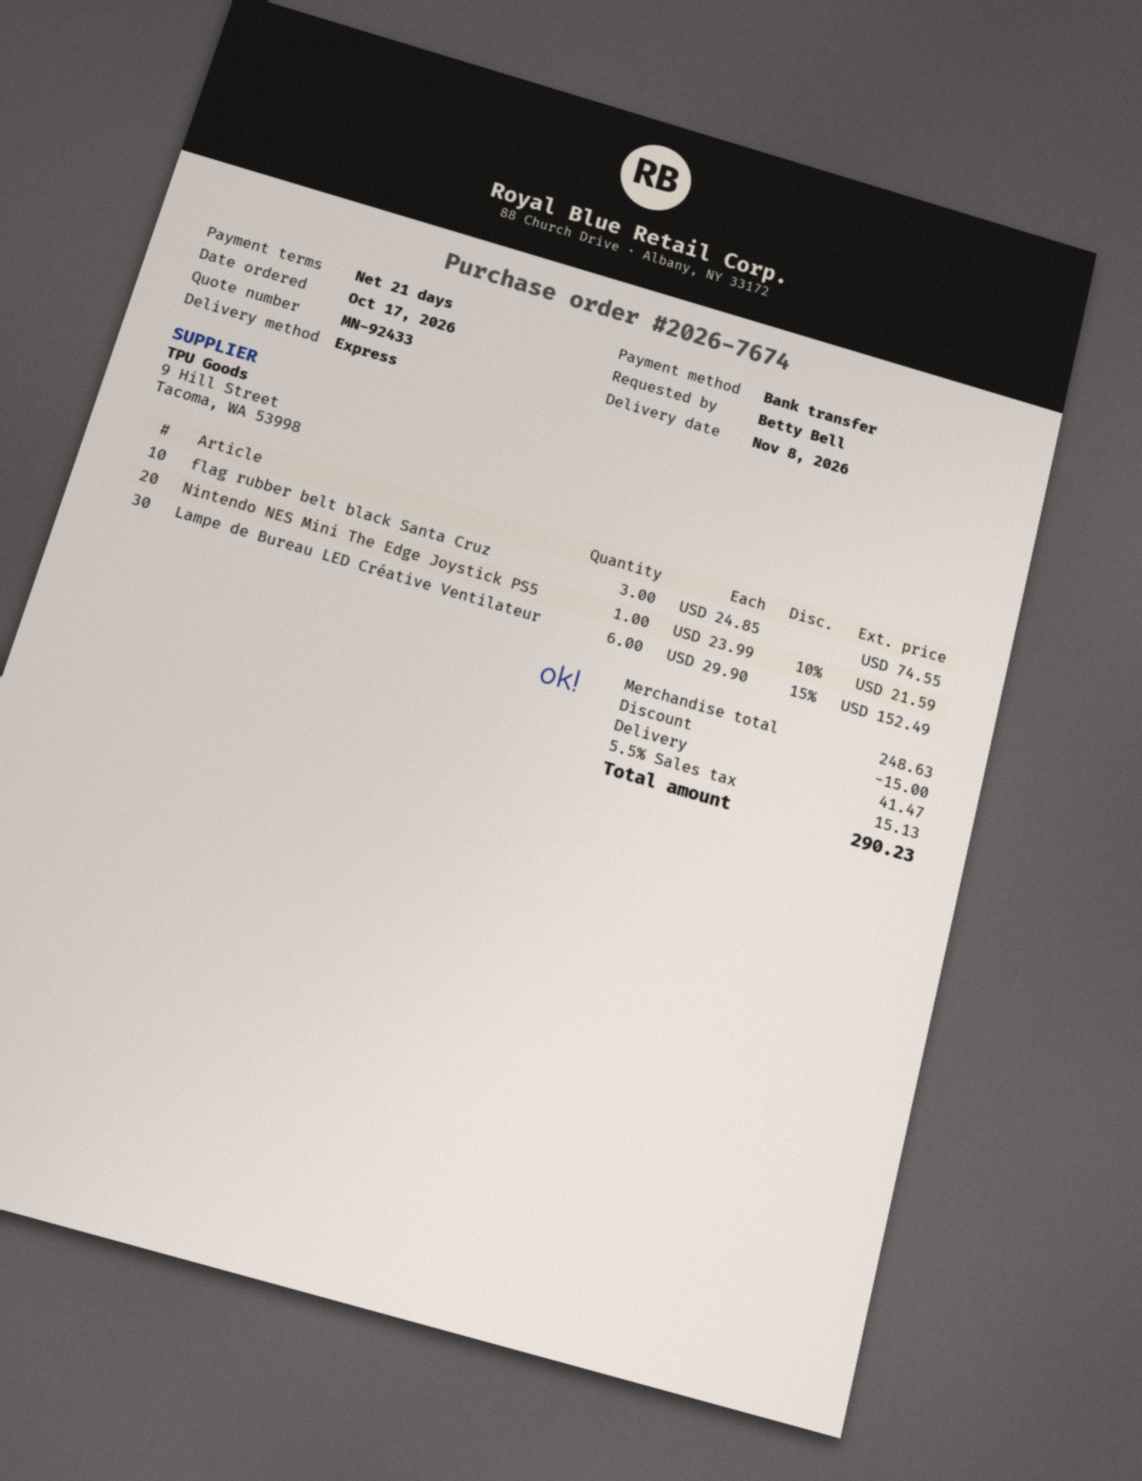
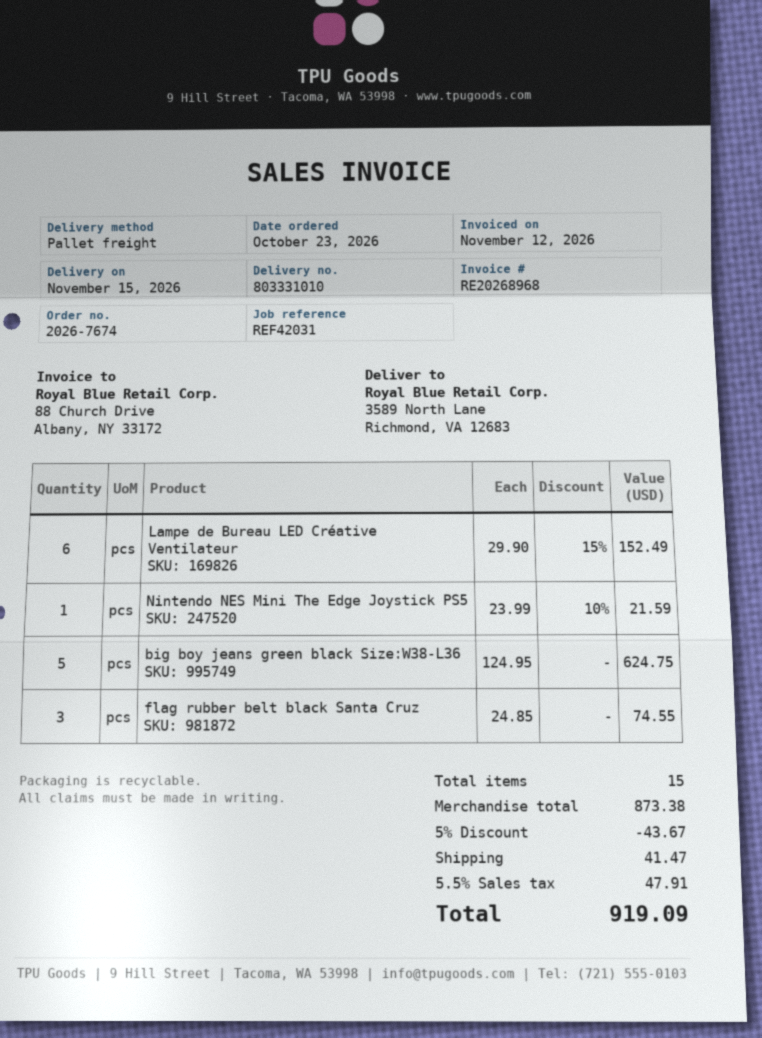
order date: 2026-10-17 -> 2026-10-23
delivery date: 2026-11-08 -> 2026-11-15
shipping method: express -> pallet freight
big boy jeans green black Size:W38-L36: none -> 5 x 124.95 = 624.75
subtotal: 248.63 -> 873.38
discount: 15.00 -> 43.67
tax: 5.5% = 15.13 -> 5.5% = 47.91
total: 290.23 -> 919.09

